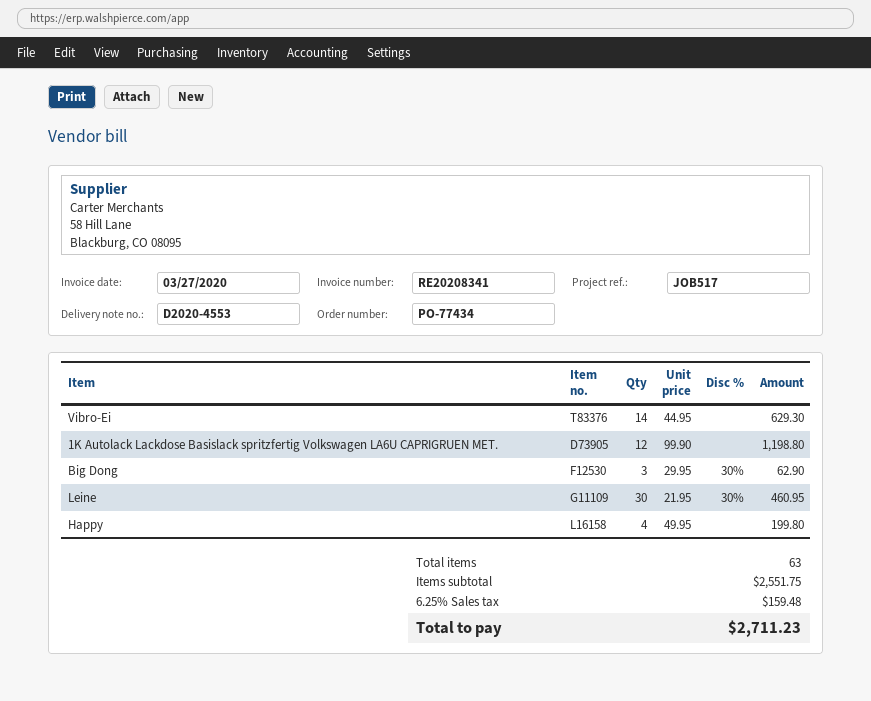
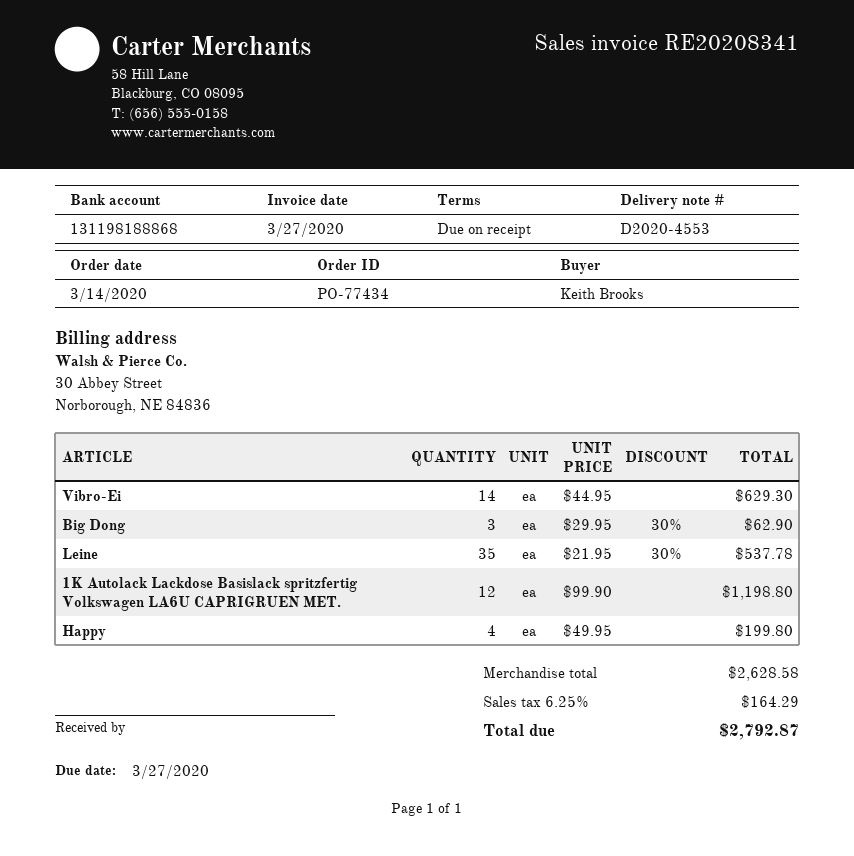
Leine: 30 x 21.95 - 30% = 460.95 -> 35 x 21.95 - 30% = 537.78
subtotal: 2551.75 -> 2628.58
tax: 6.25% = 159.48 -> 6.25% = 164.29
total: 2711.23 -> 2792.87

